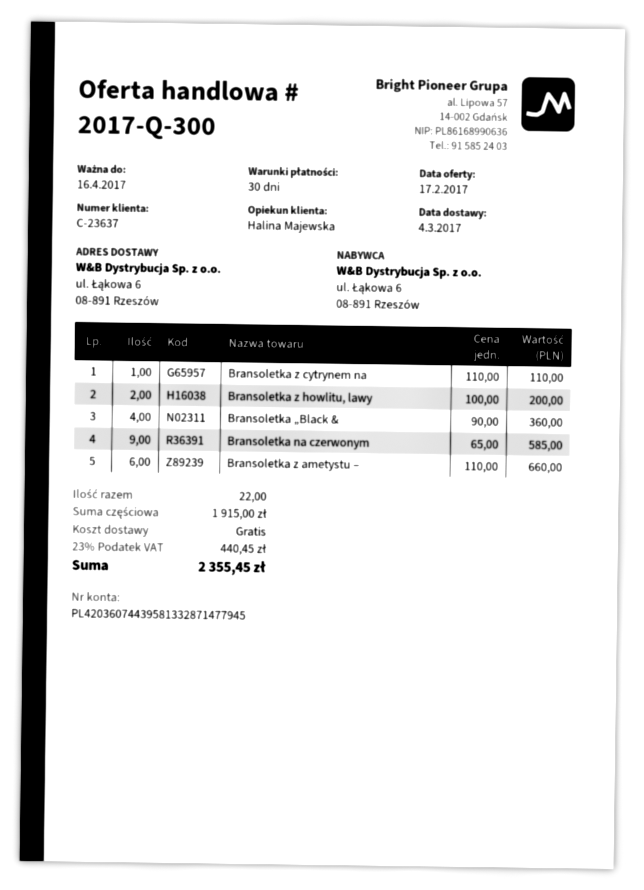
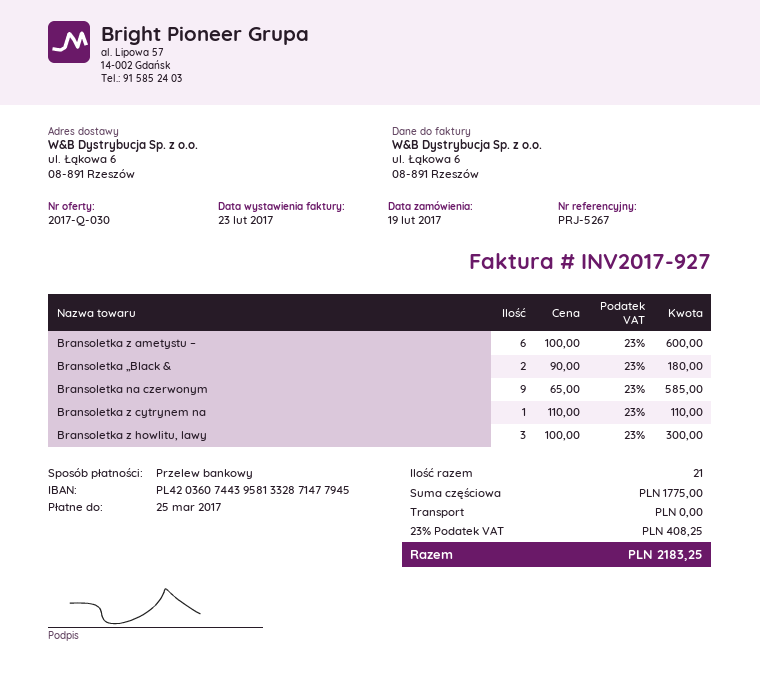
quote number: 2017-Q-300 -> 2017-Q-030
Bransoletka z howlitu, lawy: 2 x 100.00 = 200.00 -> 3 x 100.00 = 300.00
Bransoletka „Black &: 4 x 90.00 = 360.00 -> 2 x 90.00 = 180.00
Bransoletka z ametystu –: 6 x 110.00 = 660.00 -> 6 x 100.00 = 600.00
total quantity: 22 -> 21
subtotal: 1915.00 -> 1775.00
tax: 23% = 440.45 -> 23% = 408.25
total: 2355.45 -> 2183.25

